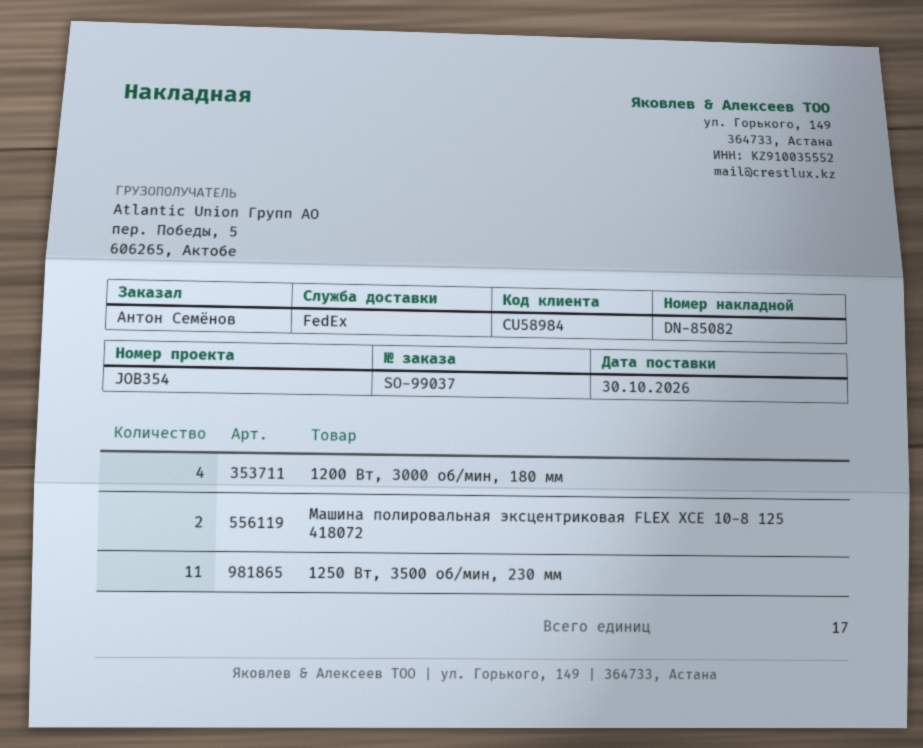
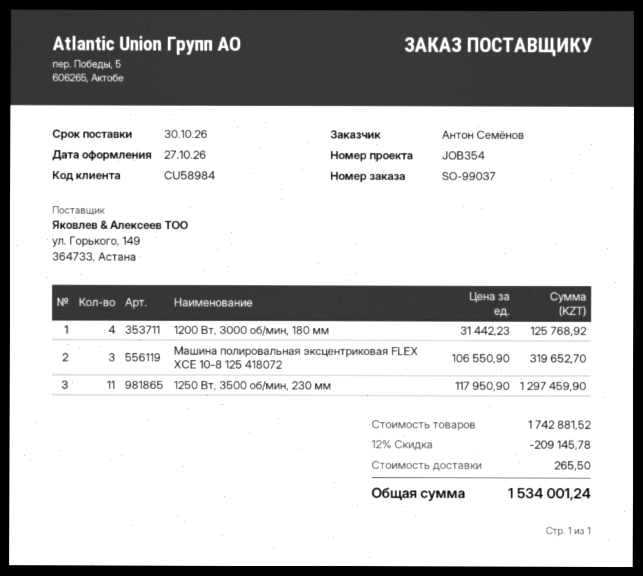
Машина полировальная эксцентриковая FLEX XCE 10-8 125 418072: 2 -> 3

